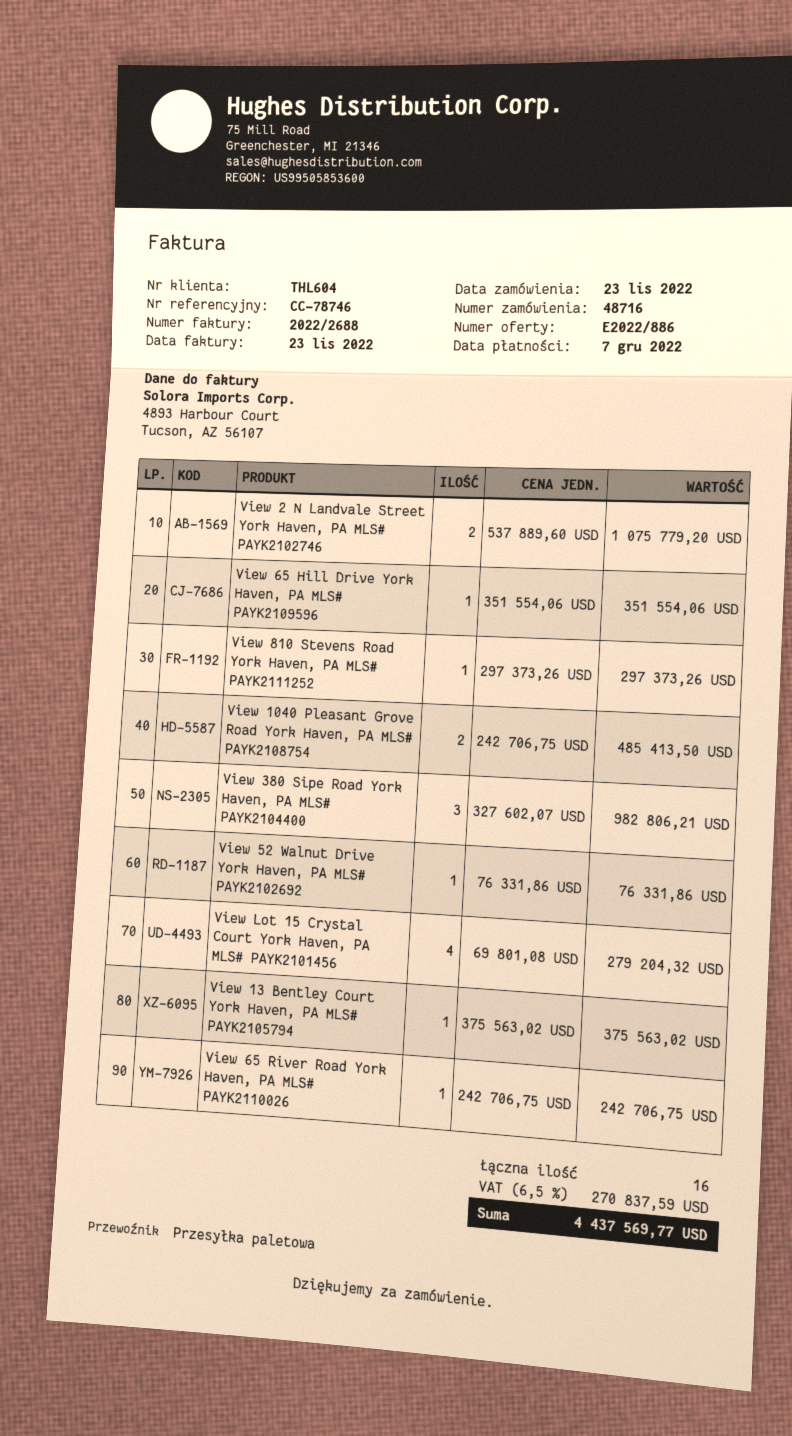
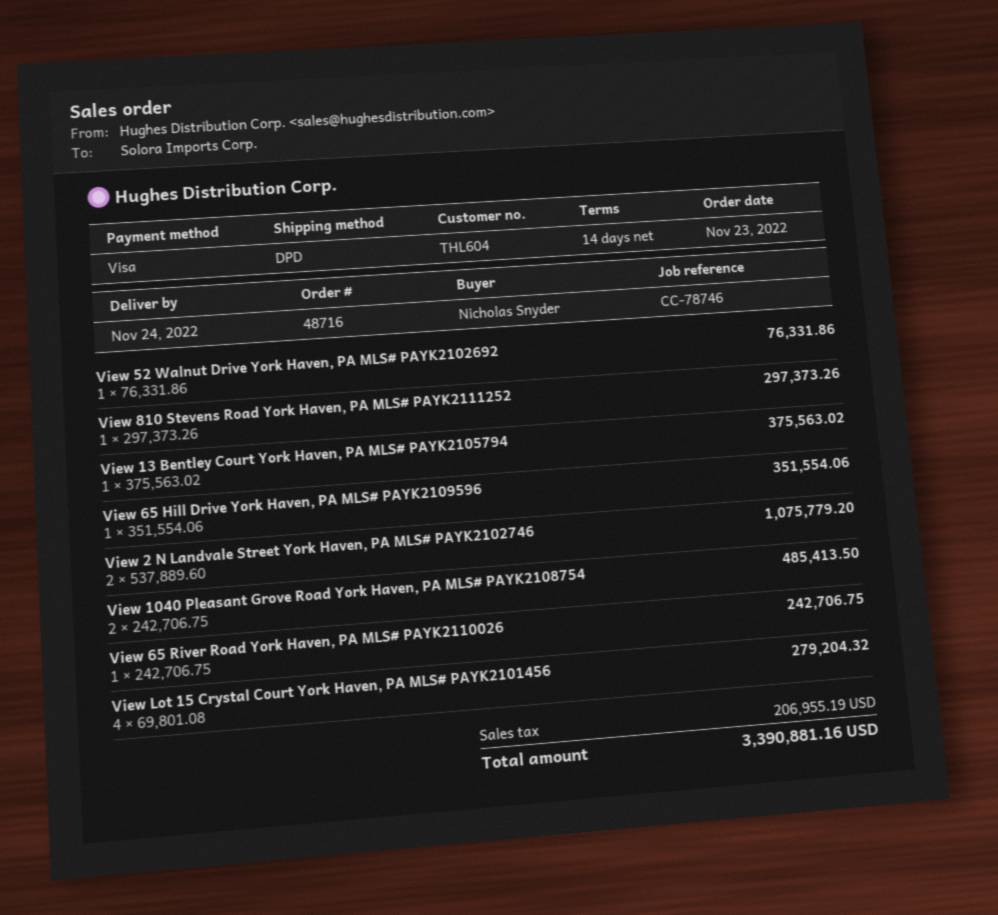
shipping method: pallet freight -> DPD
View 380 Sipe Road York Haven, PA MLS# PAYK2104400: 3 x 327602.07 = 982806.21 -> none
tax: 270837.59 -> 206955.19
total: 4437569.77 -> 3390881.16

